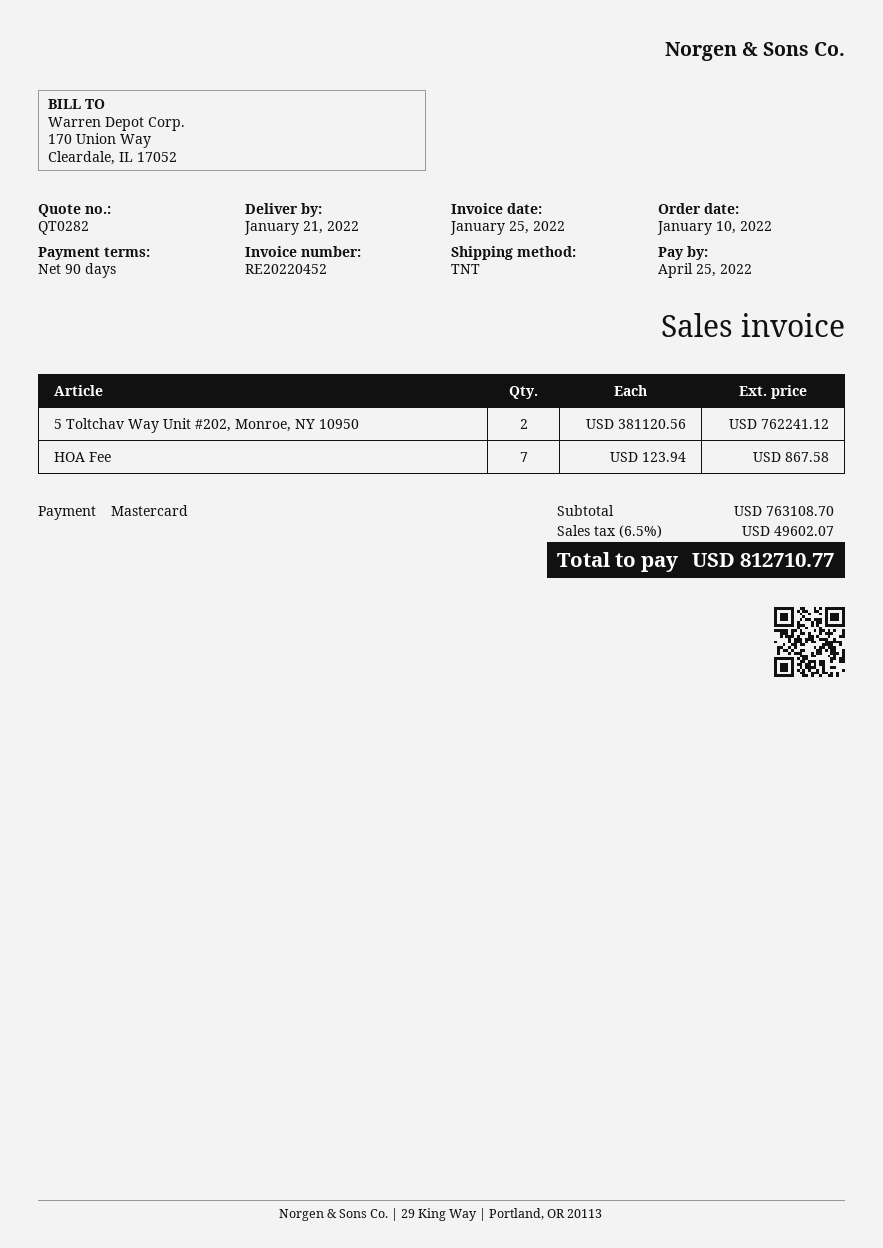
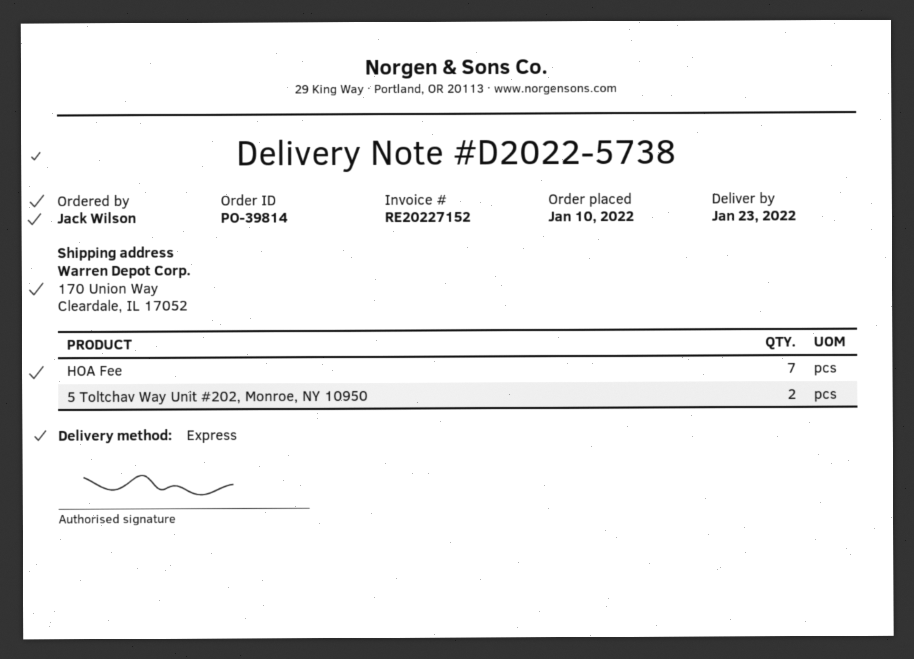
delivery date: 2022-01-21 -> 2022-01-23
invoice number: RE20220452 -> RE20227152
shipping method: TNT -> express

